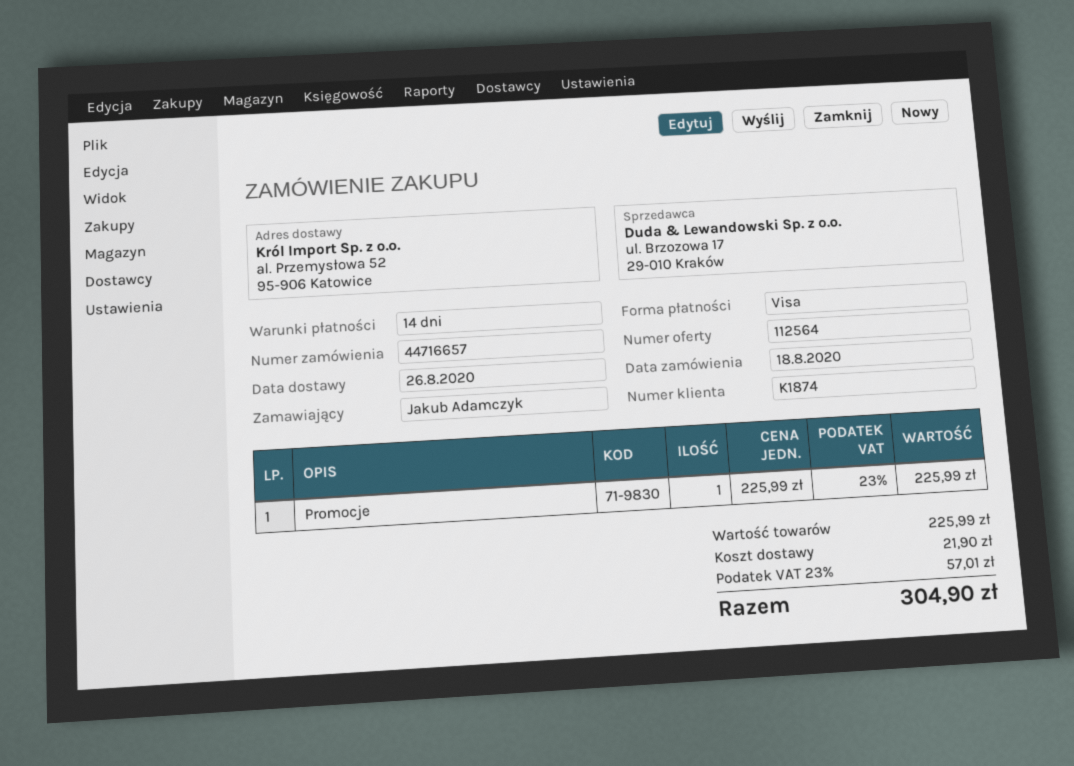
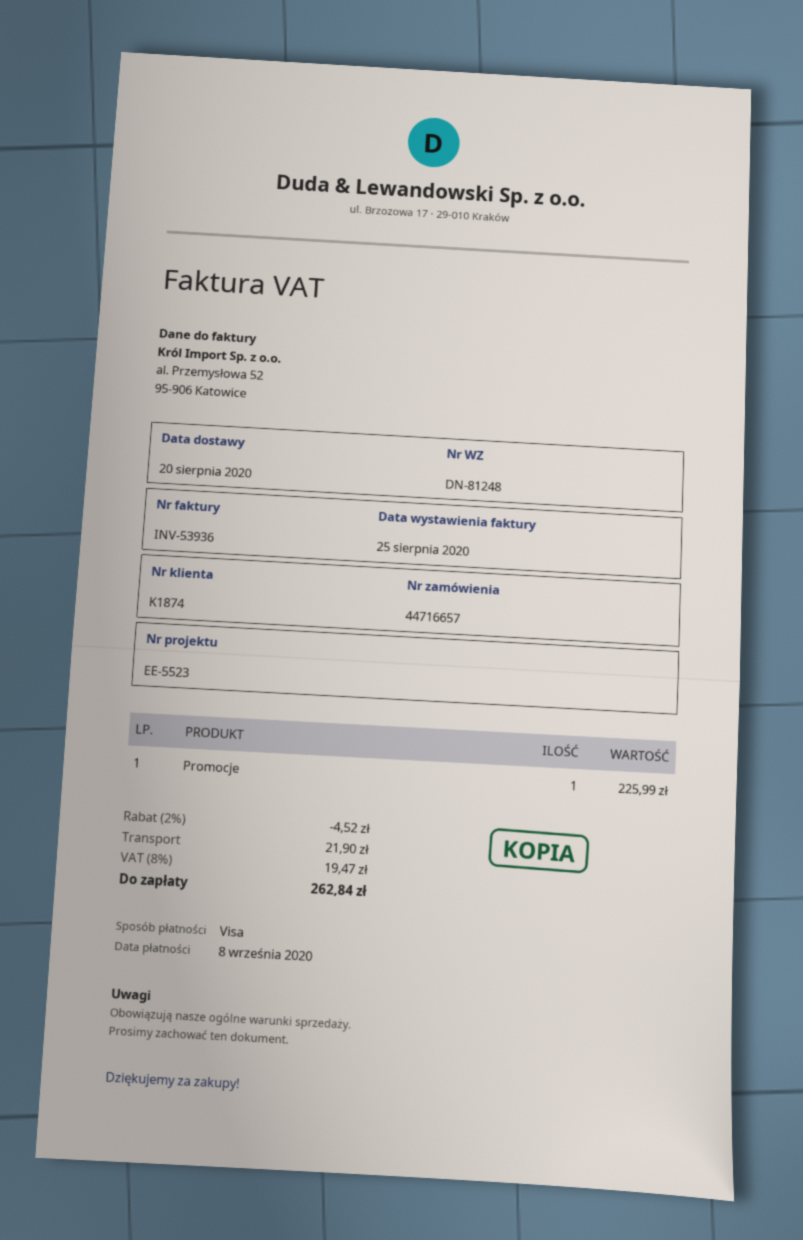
delivery date: 2020-08-26 -> 2020-08-20
discount: none -> 2% = 4.52
tax: 23% = 57.01 -> 8% = 19.47
total: 304.90 -> 262.84

